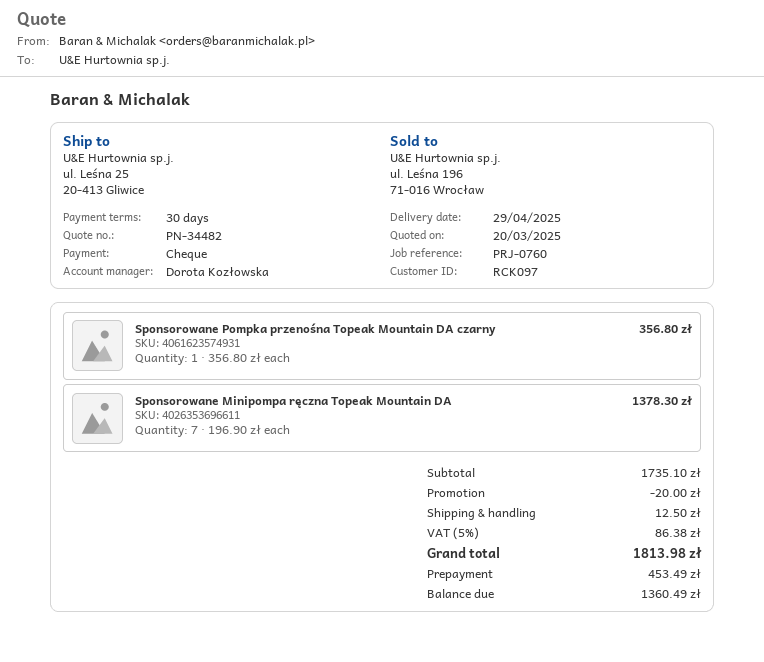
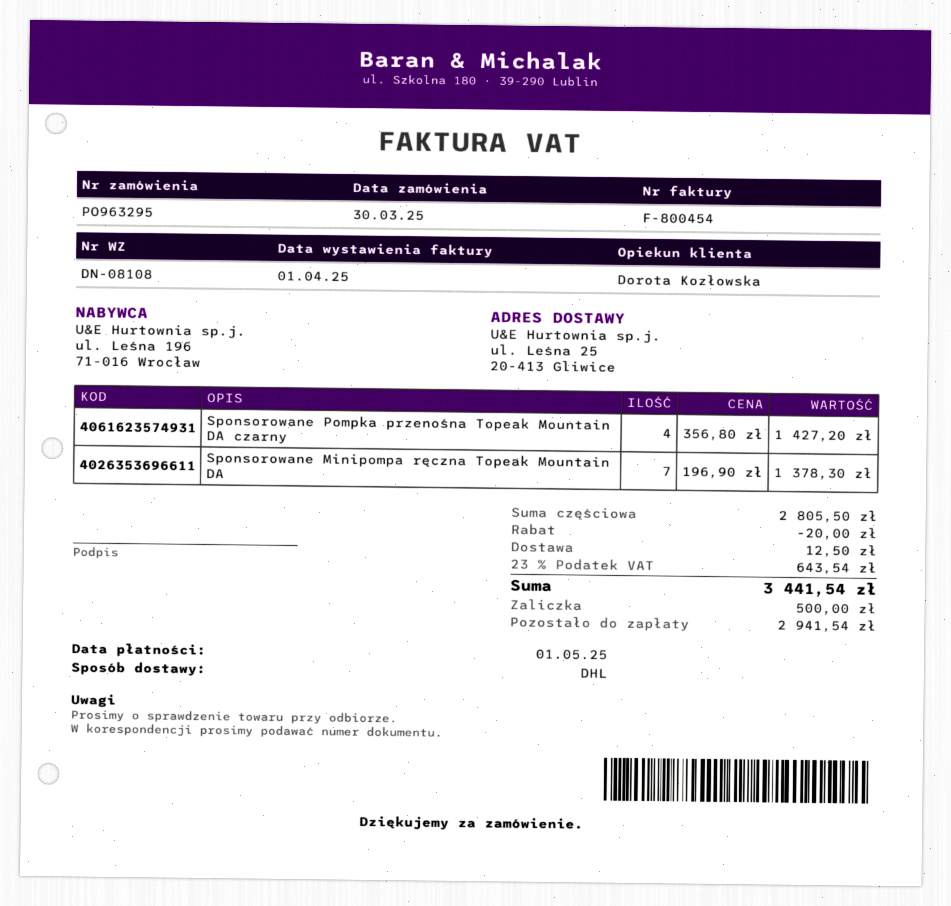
Sponsorowane Pompka przenośna Topeak Mountain DA czarny: 1 x 356.80 = 356.80 -> 4 x 356.80 = 1427.20
subtotal: 1735.10 -> 2805.50
tax: 5% = 86.38 -> 23% = 643.54
total: 1813.98 -> 3441.54
deposit: 453.49 -> 500.00
balance: 1360.49 -> 2941.54

